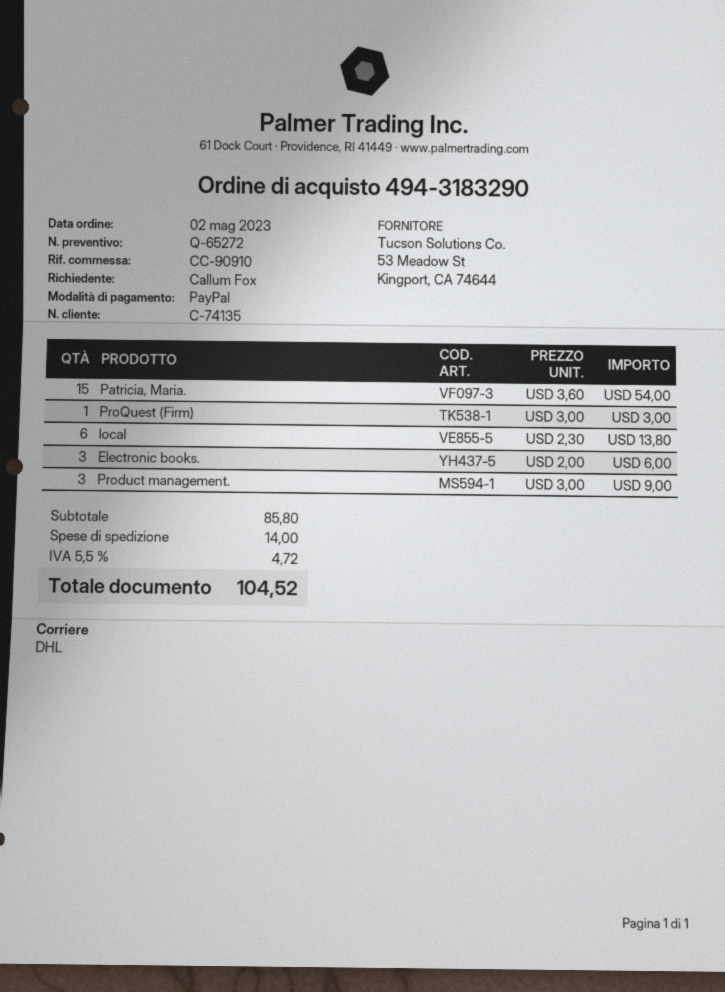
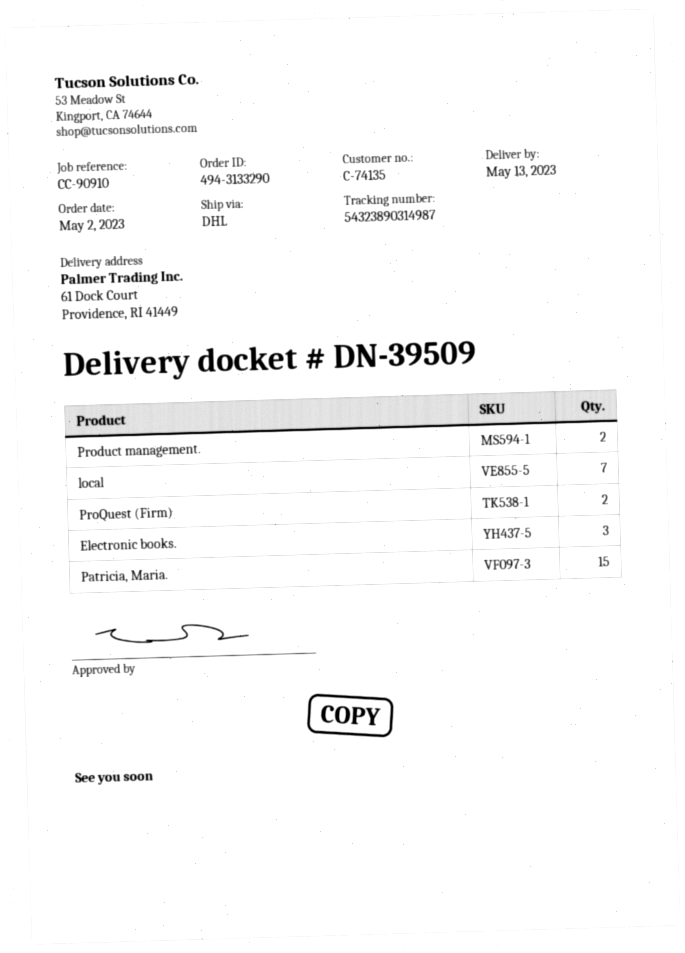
order number: 494-3183290 -> 494-3133290
ProQuest (Firm): 1 -> 2
local: 6 -> 7
Product management.: 3 -> 2

